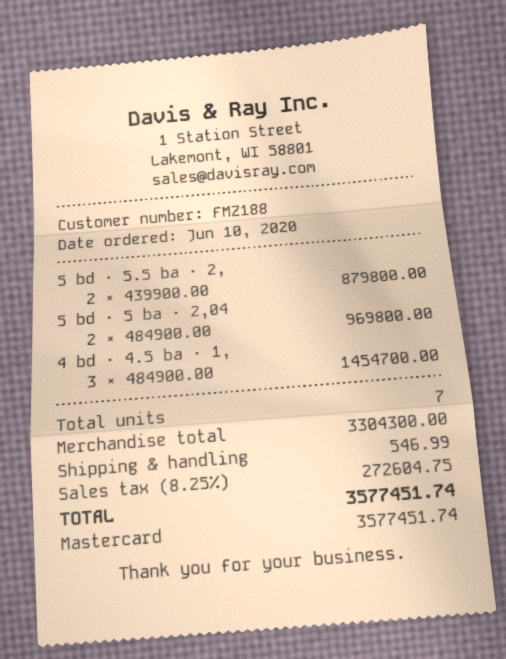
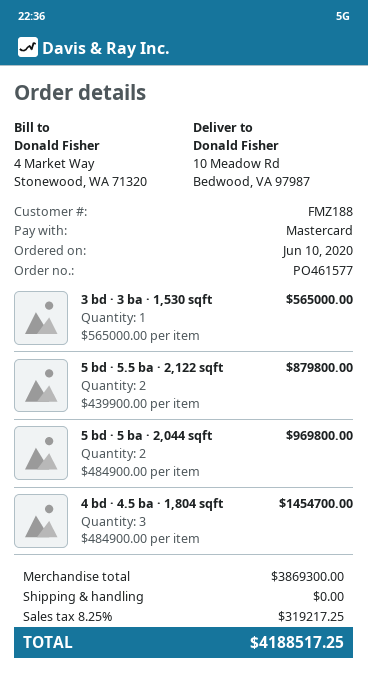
3 bd · 3 ba · 1,530 sqft: none -> 1 x 565000.00 = 565000.00
subtotal: 3304300.00 -> 3869300.00
shipping: 546.99 -> 0.00
tax: 8.25% = 272604.75 -> 8.25% = 319217.25
total: 3577451.74 -> 4188517.25

